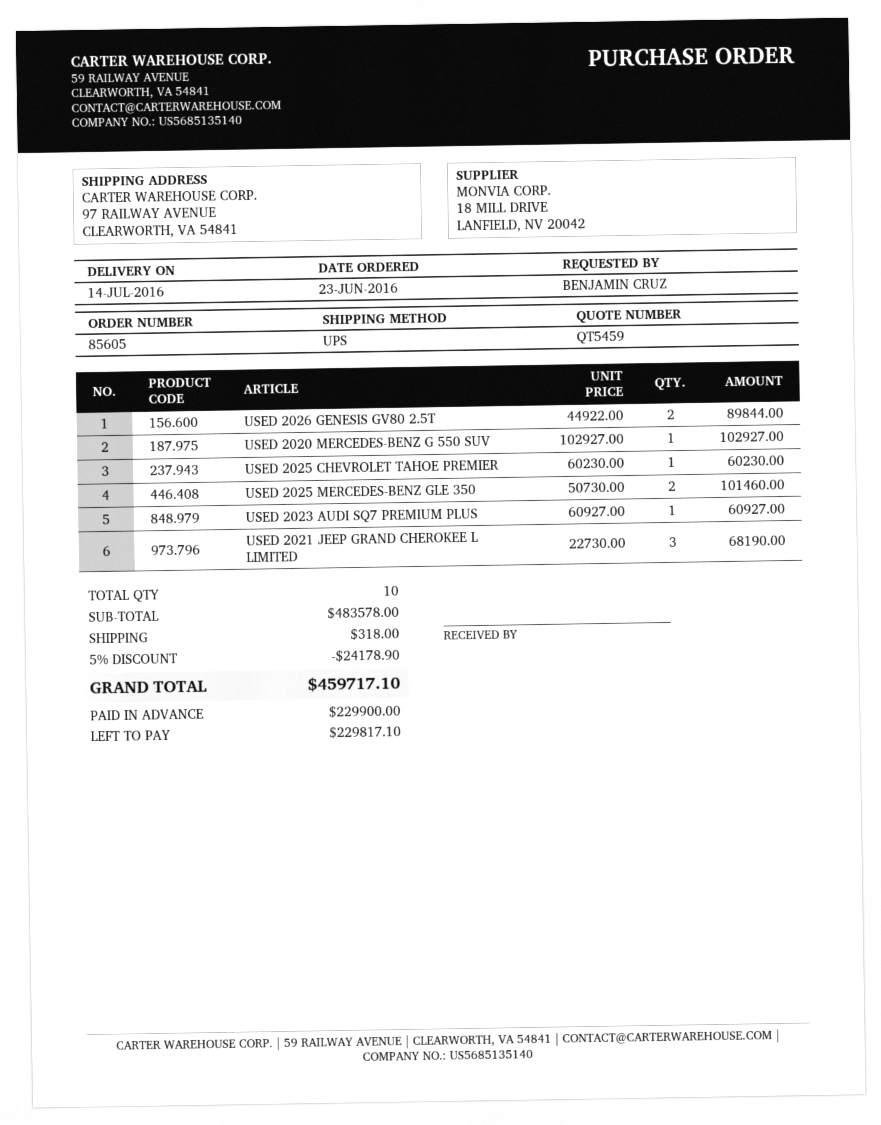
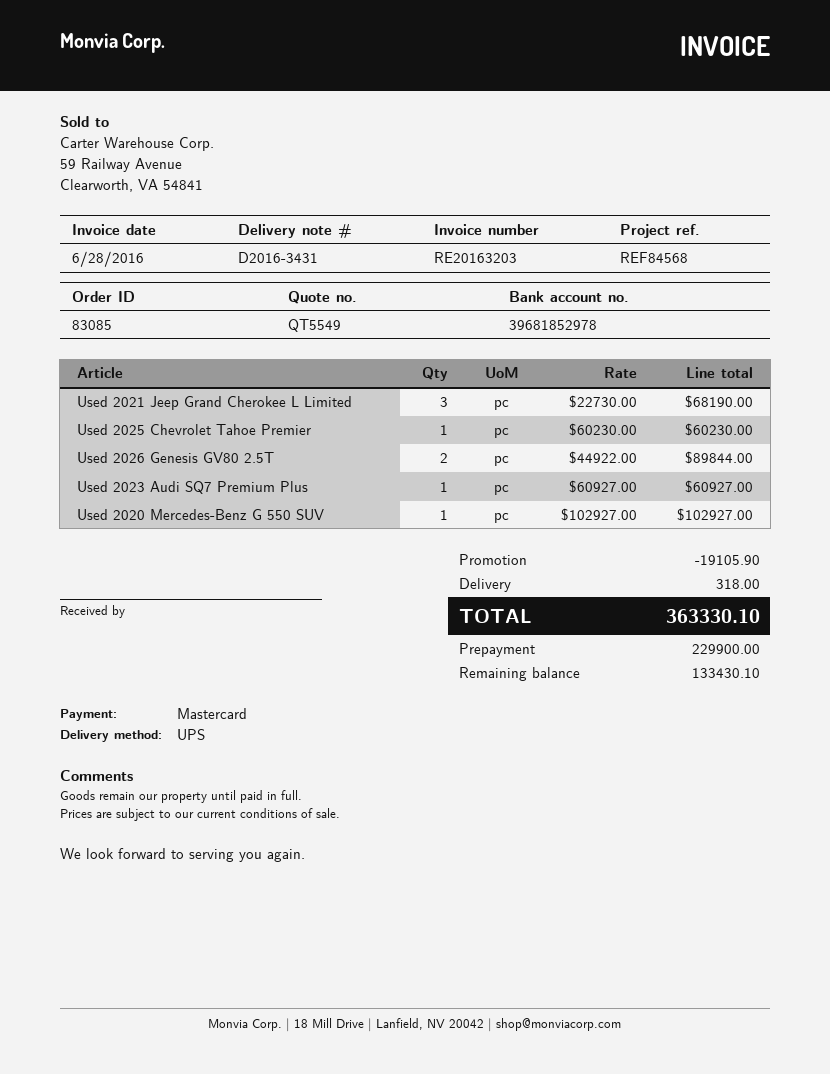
quote number: QT5459 -> QT5549
order number: 85605 -> 83085
USED 2025 MERCEDES-BENZ GLE 350: 2 x 50730.00 = 101460.00 -> none
discount: 24178.90 -> 19105.90
total: 459717.10 -> 363330.10
balance: 229817.10 -> 133430.10

